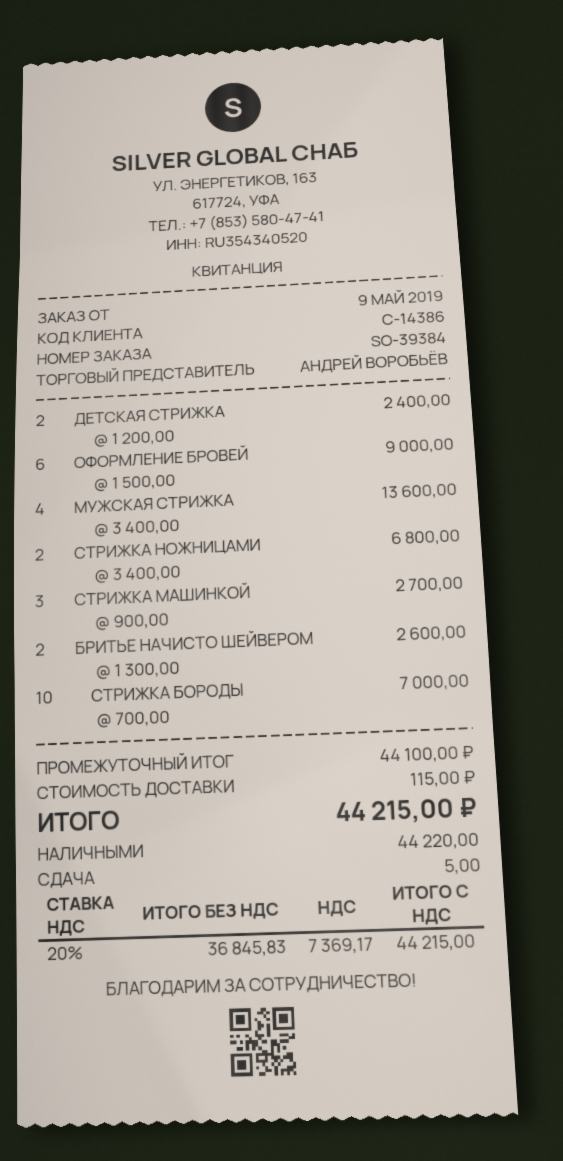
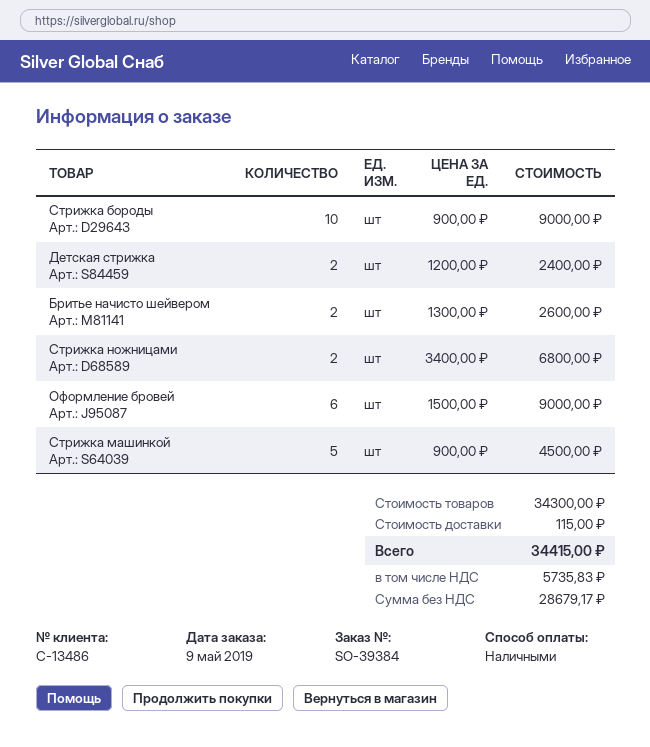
customer number: C-14386 -> C-13486
МУЖСКАЯ СТРИЖКА: 4 x 3400.00 = 13600.00 -> none
СТРИЖКА МАШИНКОЙ: 3 x 900.00 = 2700.00 -> 5 x 900.00 = 4500.00
СТРИЖКА БОРОДЫ: 10 x 700.00 = 7000.00 -> 10 x 900.00 = 9000.00
subtotal: 44100.00 -> 34300.00
net: 36845.83 -> 28679.17
tax: 7369.17 -> 5735.83
total: 44215.00 -> 34415.00

